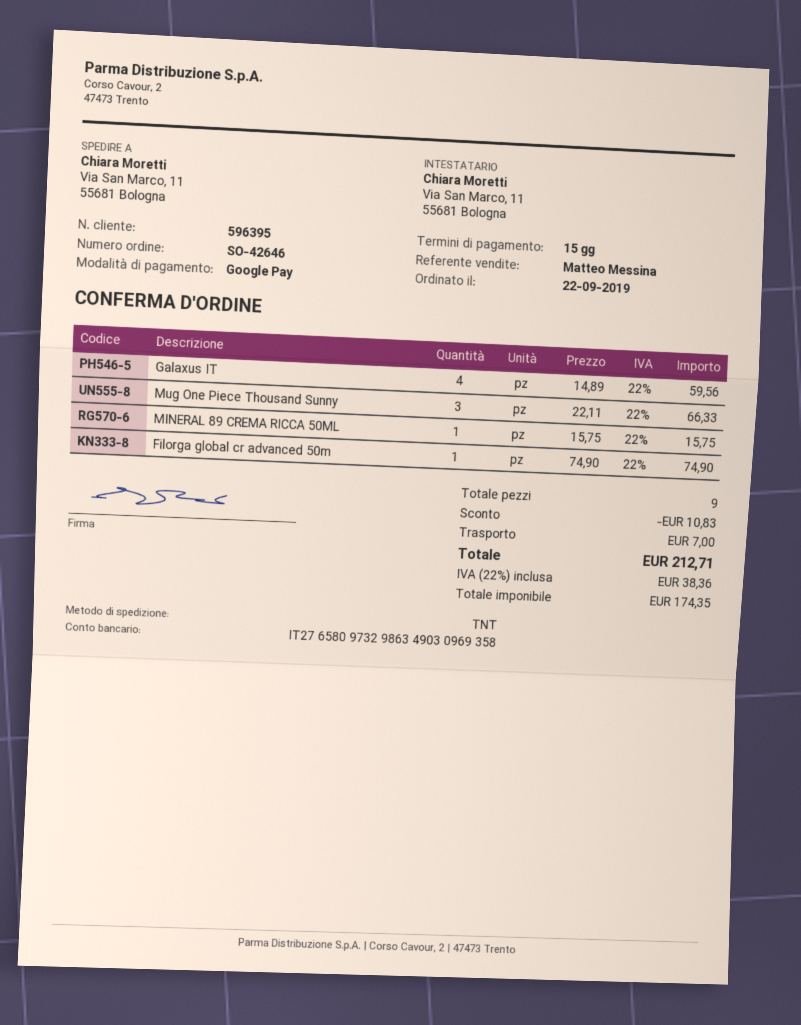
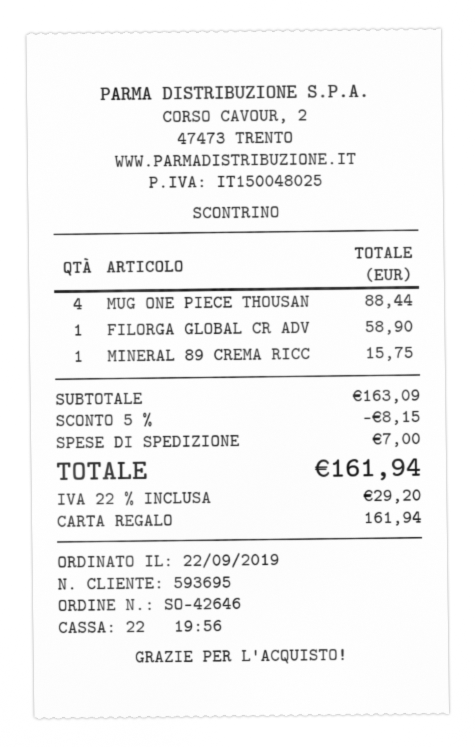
customer number: 596395 -> 593695
payment method: Google Pay -> gift card
Galaxus IT: 4 for 59.56 -> none
Mug One Piece Thousand Sunny: 3 for 66.33 -> 4 for 88.44
Filorga global cr advanced 50m: 1 for 74.90 -> 1 for 58.90
discount: 10.83 -> 8.15
tax: 22% = 38.36 -> 22% = 29.20
total: 212.71 -> 161.94

